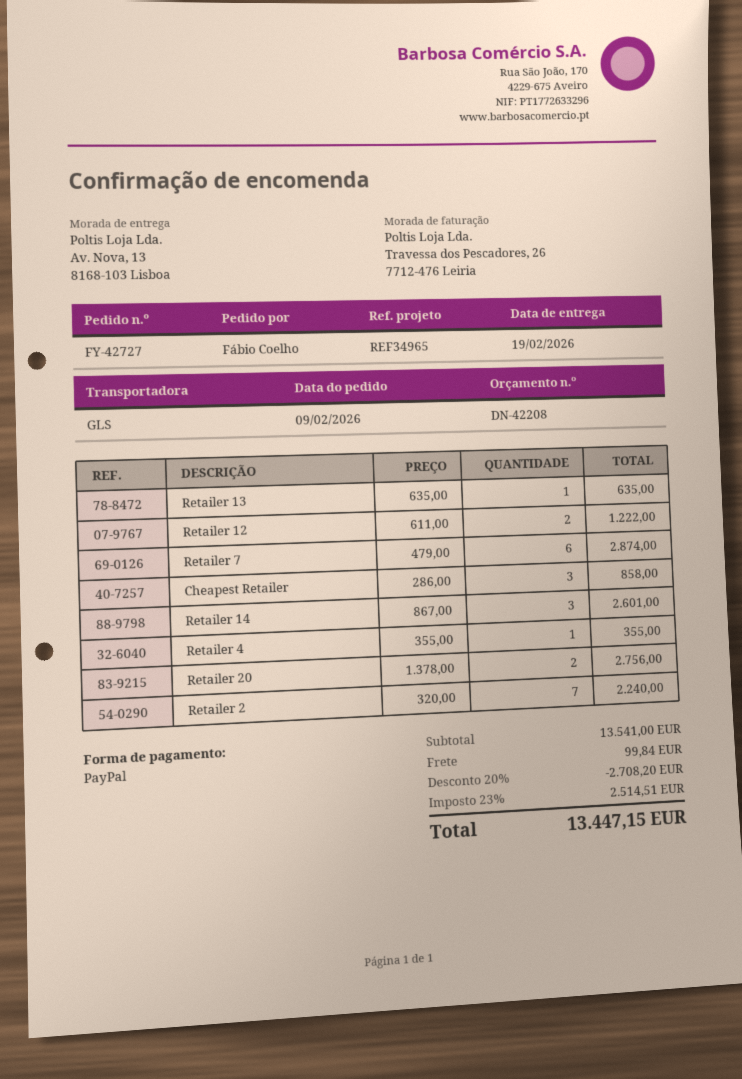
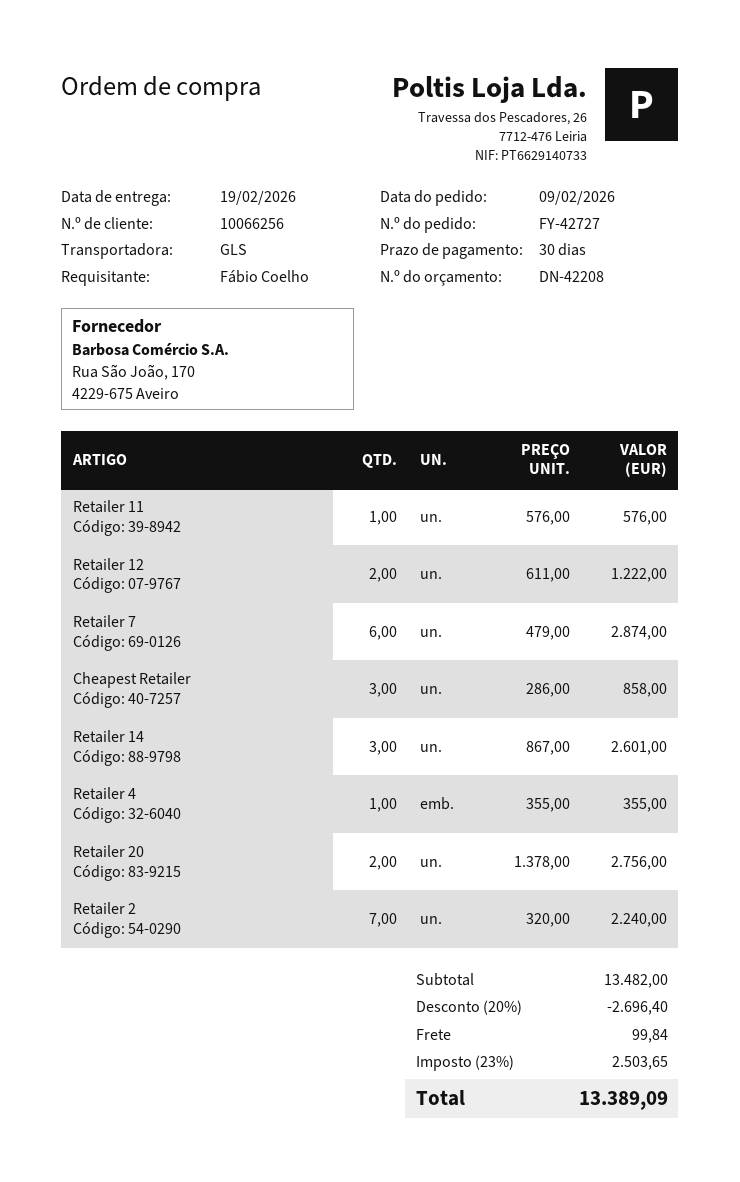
Retailer 13: 1 x 635.00 = 635.00 -> none
Retailer 11: none -> 1 x 576.00 = 576.00
subtotal: 13541.00 -> 13482.00
discount: 20% = 2708.20 -> 20% = 2696.40
tax: 23% = 2514.51 -> 23% = 2503.65
total: 13447.15 -> 13389.09

